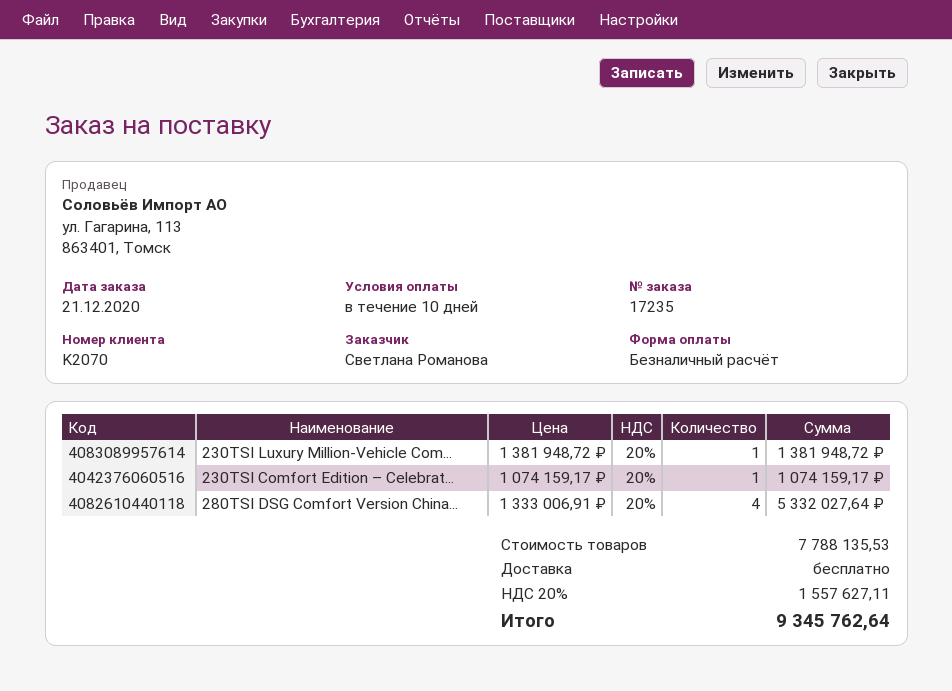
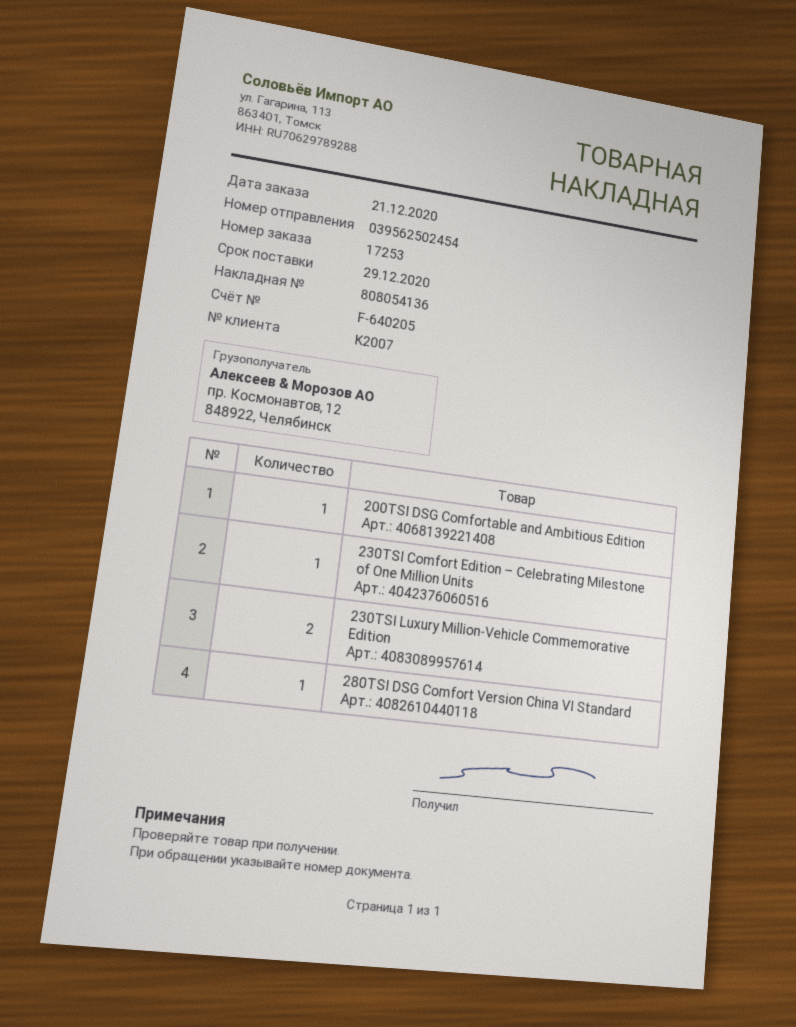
order number: 17235 -> 17253
customer number: K2070 -> K2007
230TSI Luxury Million-Vehicle Com...: 1 -> 2
280TSI DSG Comfort Version China...: 4 -> 1
200TSI DSG Comfortable and Ambitious Edition: none -> 1

